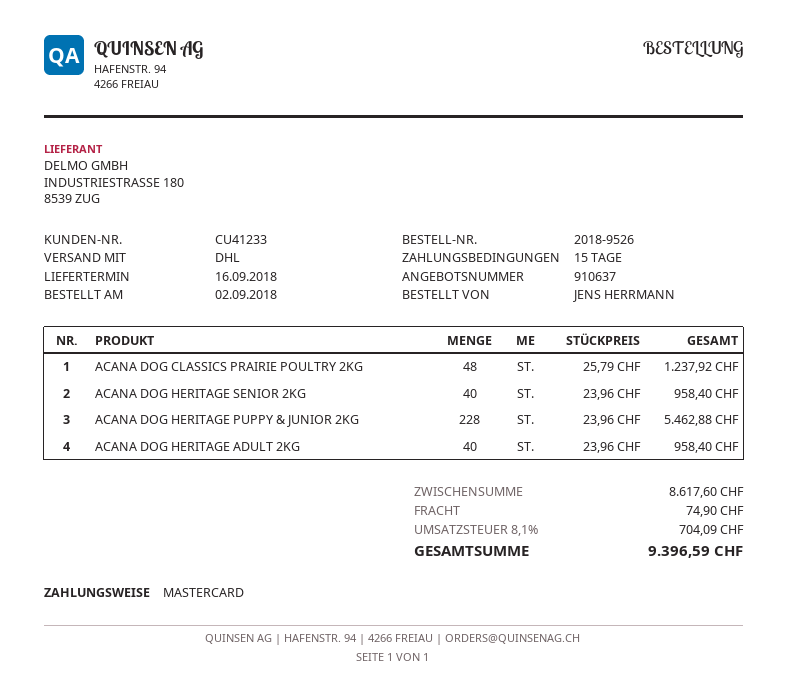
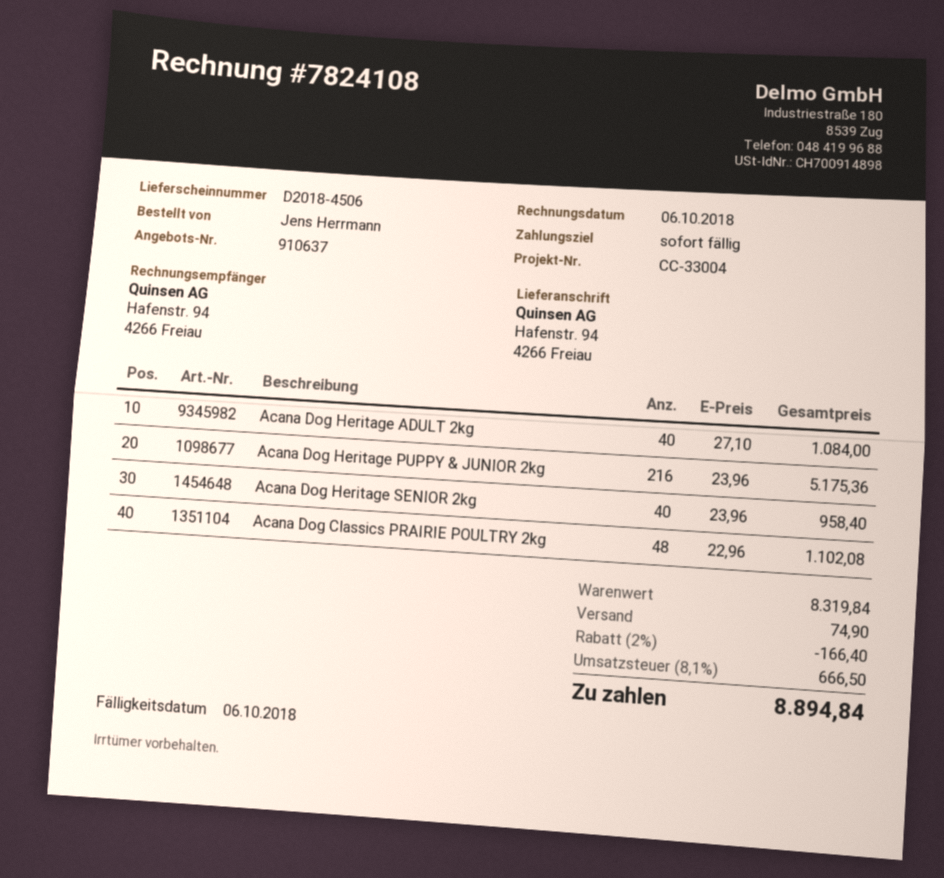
payment terms: 15 days -> on receipt
ACANA DOG CLASSICS PRAIRIE POULTRY 2KG: 48 x 25.79 = 1237.92 -> 48 x 22.96 = 1102.08
ACANA DOG HERITAGE PUPPY & JUNIOR 2KG: 228 x 23.96 = 5462.88 -> 216 x 23.96 = 5175.36
ACANA DOG HERITAGE ADULT 2KG: 40 x 23.96 = 958.40 -> 40 x 27.10 = 1084.00
subtotal: 8617.60 -> 8319.84
discount: none -> 2% = 166.40
tax: 8.1% = 704.09 -> 8.1% = 666.50
total: 9396.59 -> 8894.84

